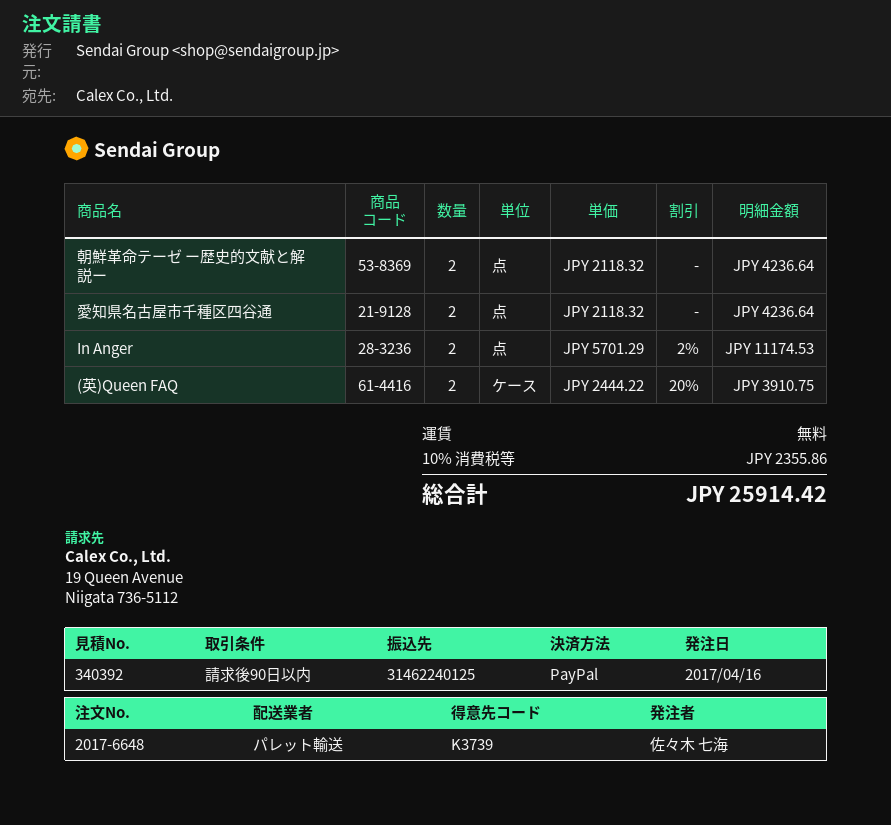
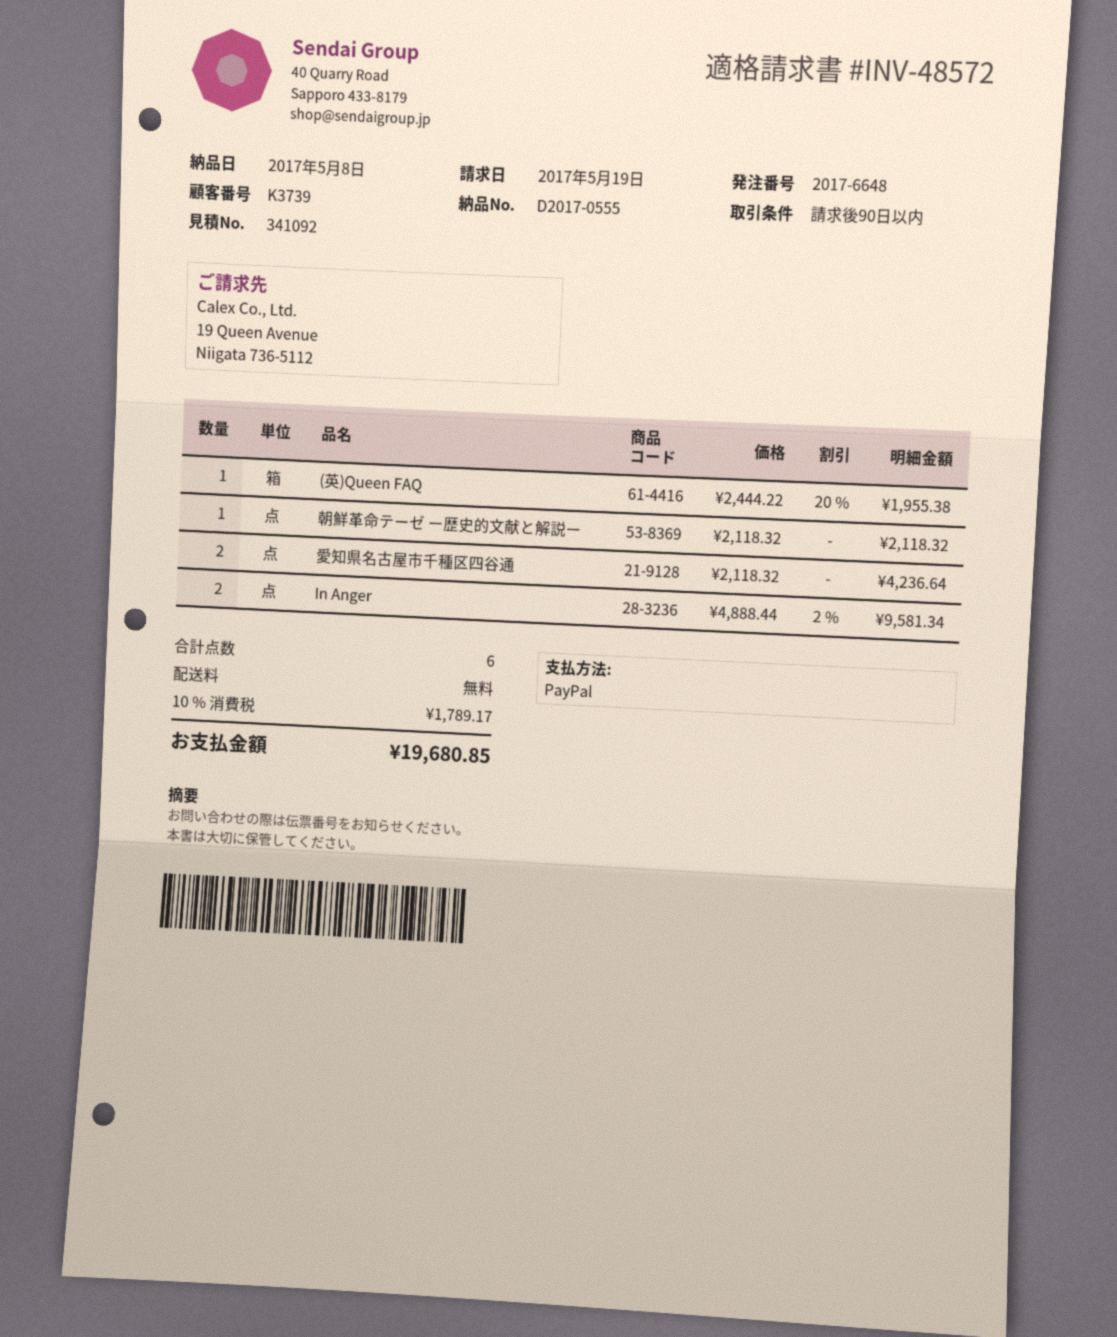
quote number: 340392 -> 341092
朝鮮革命テーゼ ー歴史的文献と解説ー: 2 x 2118.32 = 4236.64 -> 1 x 2118.32 = 2118.32
In Anger: 2 x 5701.29 - 2% = 11174.53 -> 2 x 4888.44 - 2% = 9581.34
(英)Queen FAQ: 2 x 2444.22 - 20% = 3910.75 -> 1 x 2444.22 - 20% = 1955.38
tax: 10% = 2355.86 -> 10% = 1789.17
total: 25914.42 -> 19680.85

